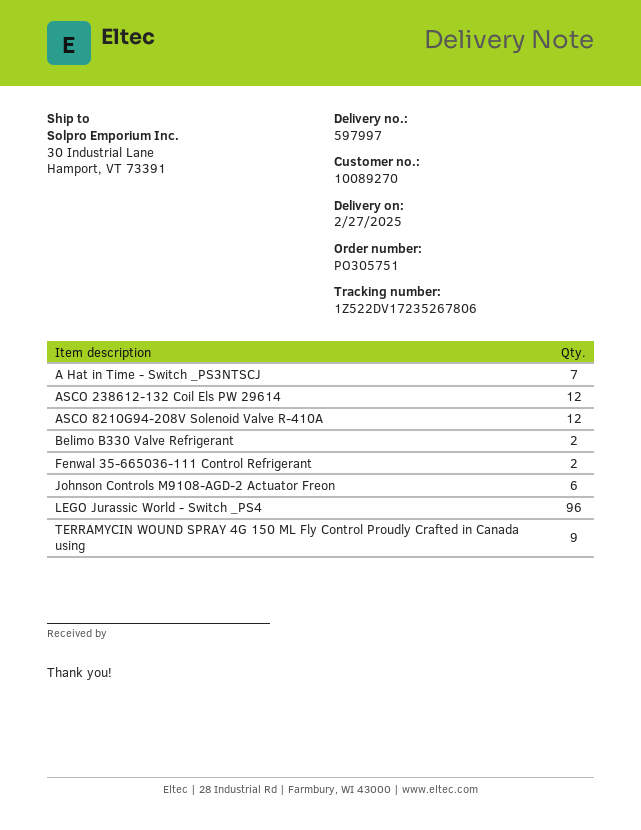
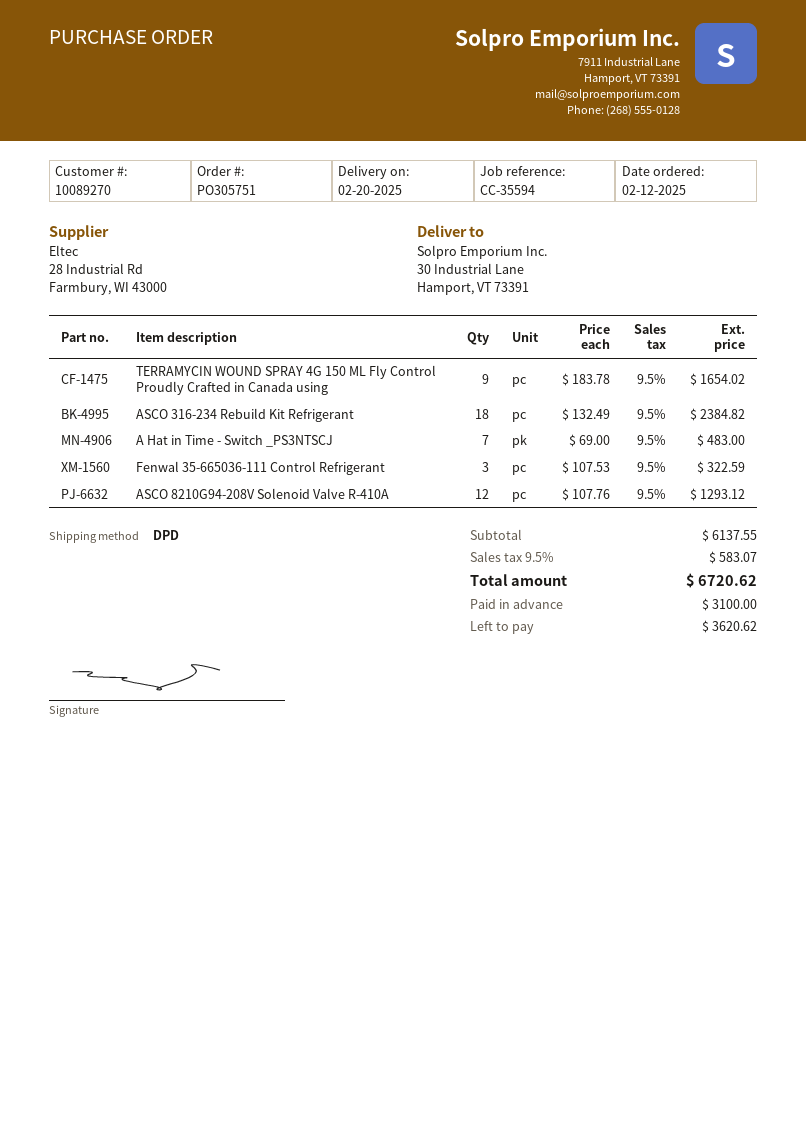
delivery date: 2025-02-27 -> 2025-02-20
ASCO 238612-132 Coil Els PW 29614: 12 -> none
Belimo B330 Valve Refrigerant: 2 -> none
Fenwal 35-665036-111 Control Refrigerant: 2 -> 3
Johnson Controls M9108-AGD-2 Actuator Freon: 6 -> none
LEGO Jurassic World - Switch _PS4: 96 -> none
ASCO 316-234 Rebuild Kit Refrigerant: none -> 18

